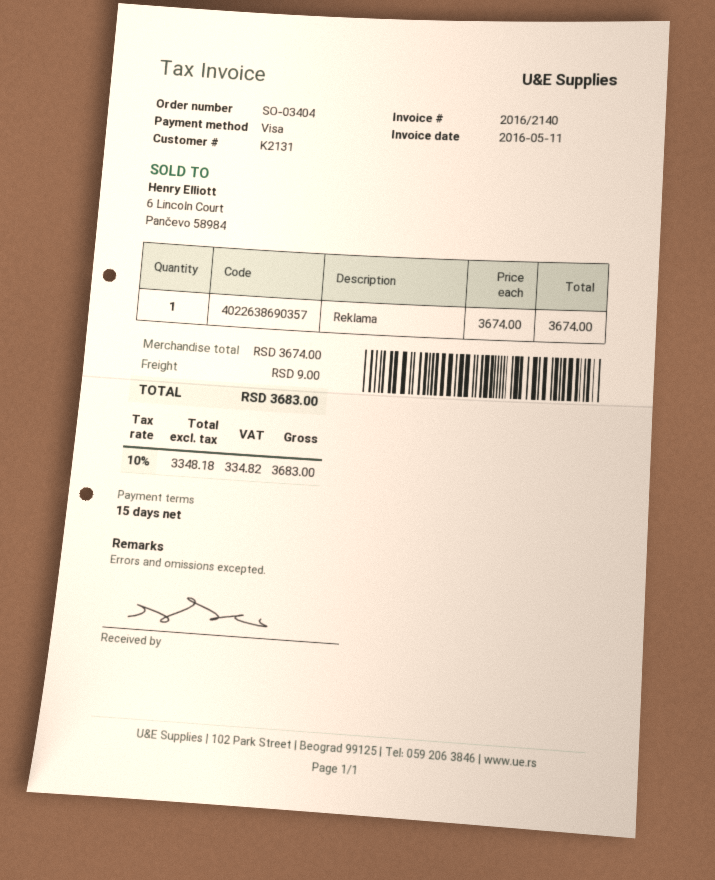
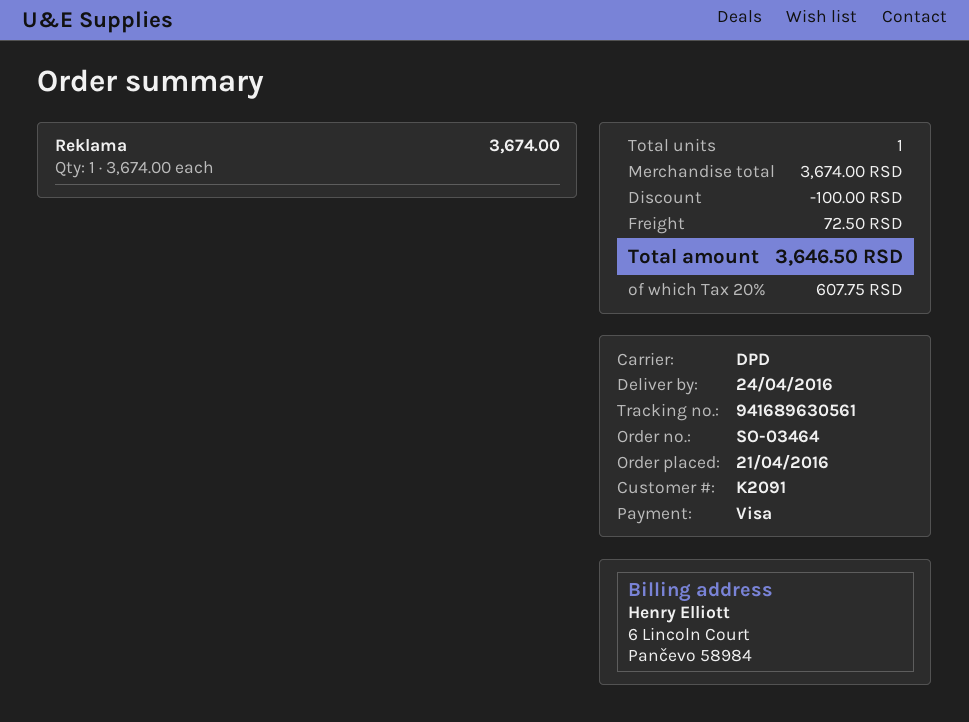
order number: SO-03404 -> SO-03464
customer number: K2131 -> K2091
discount: none -> 100.00
shipping: 9.00 -> 72.50
tax: 10% = 334.82 -> 20% = 607.75
total: 3683.00 -> 3646.50

